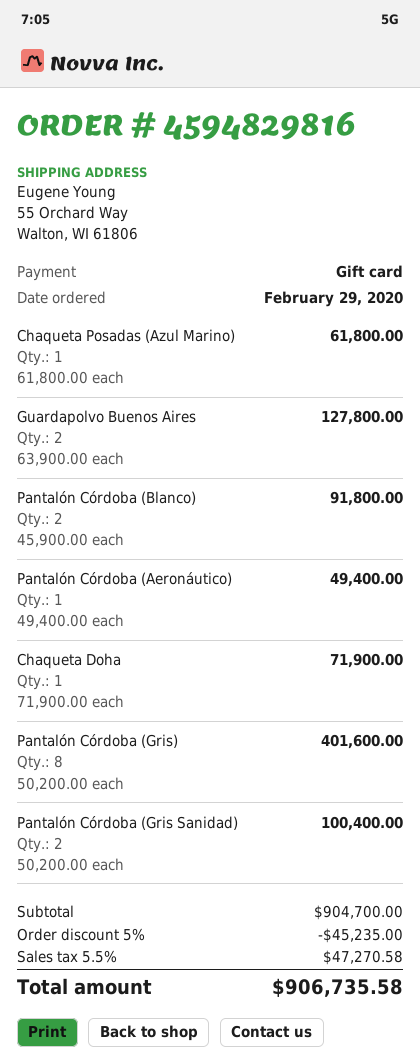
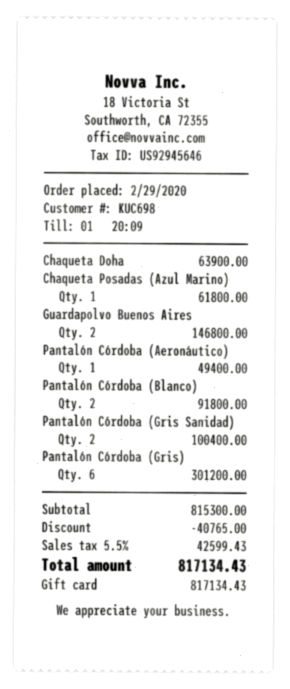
Guardapolvo Buenos Aires: 2 for 127800.00 -> 2 for 146800.00
Chaqueta Doha: 1 for 71900.00 -> 1 for 63900.00
Pantalón Córdoba (Gris): 8 for 401600.00 -> 6 for 301200.00
subtotal: 904700.00 -> 815300.00
discount: 45235.00 -> 40765.00
tax: 5.5% = 47270.58 -> 5.5% = 42599.43
total: 906735.58 -> 817134.43

